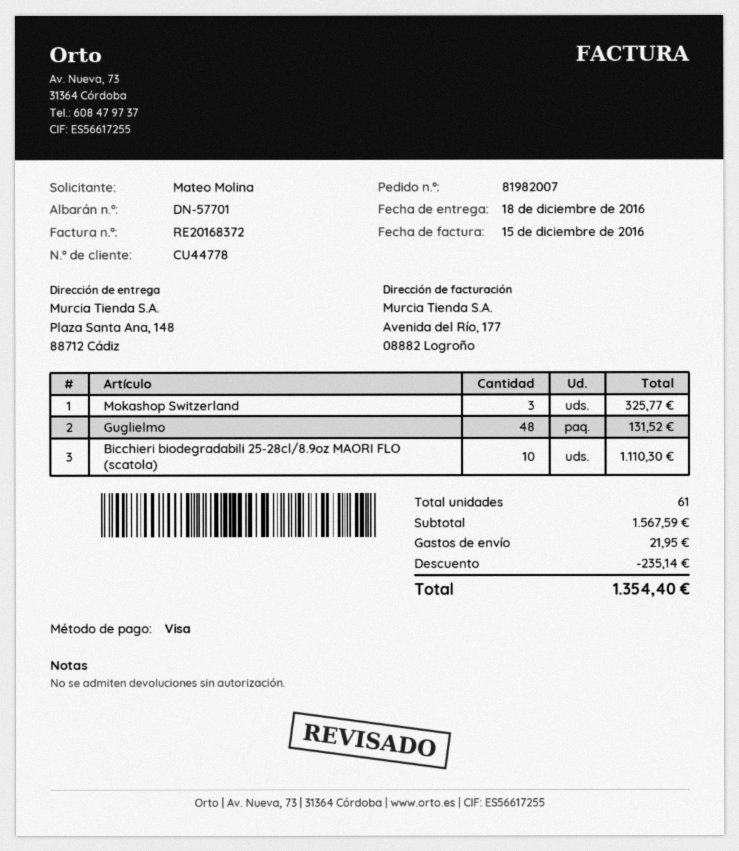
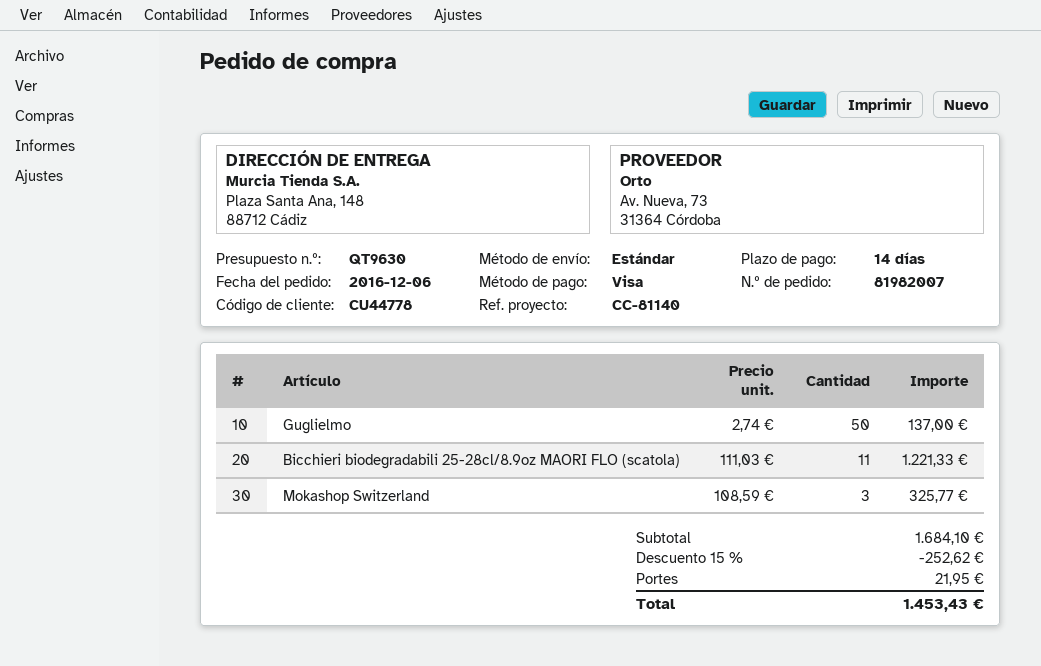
Guglielmo: 48 for 131.52 -> 50 for 137.00
Bicchieri biodegradabili 25-28cl/8.9oz MAORI FLO (scatola): 10 for 1110.30 -> 11 for 1221.33
subtotal: 1567.59 -> 1684.10
discount: 235.14 -> 252.62
total: 1354.40 -> 1453.43

